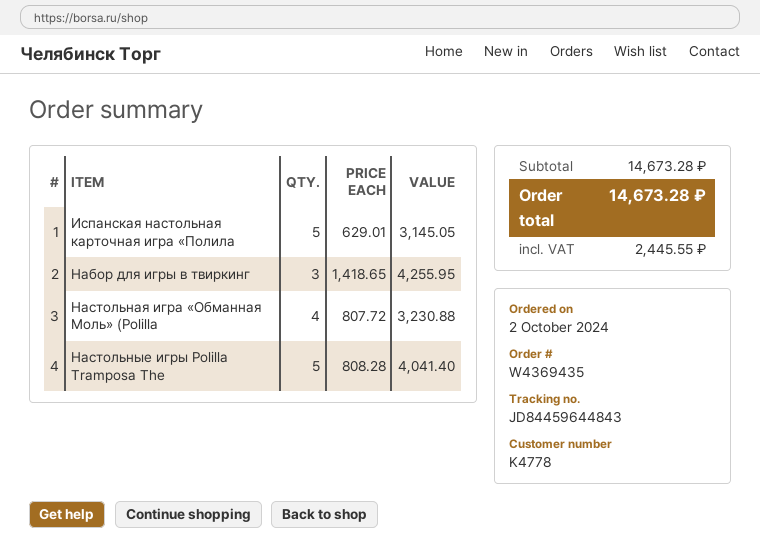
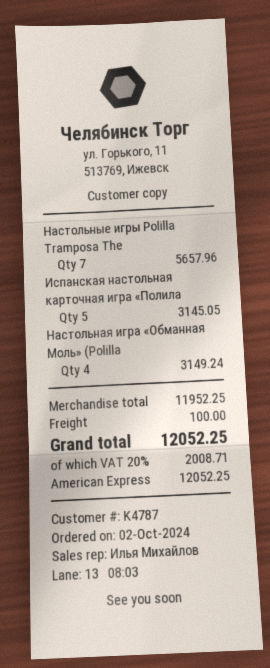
customer number: K4778 -> K4787
Набор для игры в твиркинг: 3 for 4255.95 -> none
Настольная игра «Обманная Моль» (Polilla: 4 for 3230.88 -> 4 for 3149.24
Настольные игры Polilla Tramposa The: 5 for 4041.40 -> 7 for 5657.96
subtotal: 14673.28 -> 11952.25
shipping: none -> 100.00
tax: 2445.55 -> 2008.71
total: 14673.28 -> 12052.25

